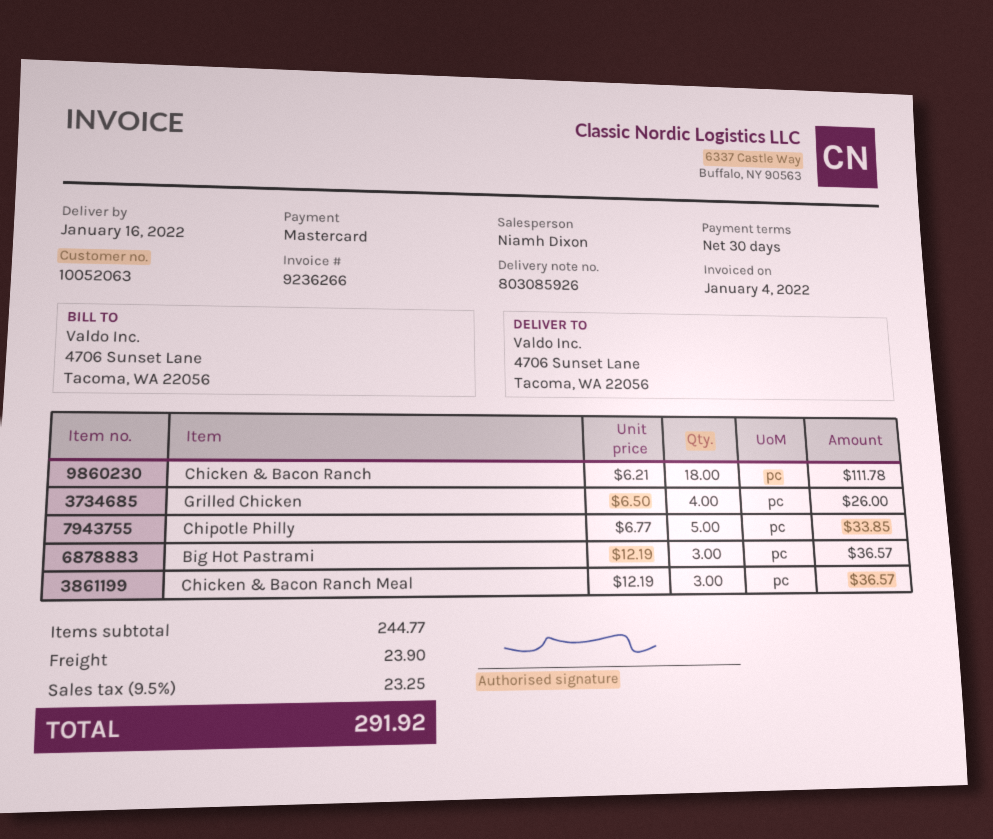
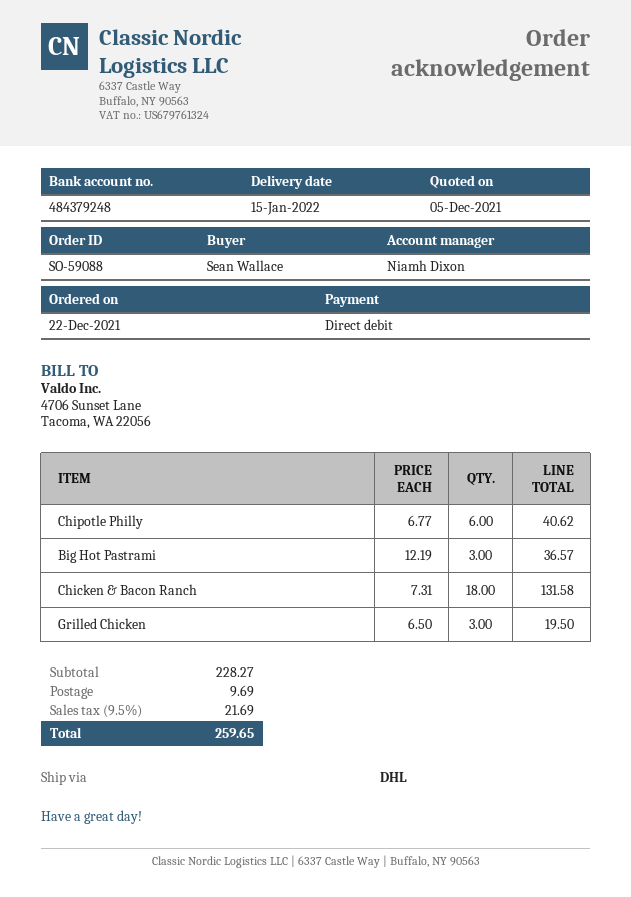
delivery date: 2022-01-16 -> 2022-01-15
payment method: Mastercard -> direct debit
Chicken & Bacon Ranch: 18 x 6.21 = 111.78 -> 18 x 7.31 = 131.58
Grilled Chicken: 4 x 6.50 = 26.00 -> 3 x 6.50 = 19.50
Chipotle Philly: 5 x 6.77 = 33.85 -> 6 x 6.77 = 40.62
Chicken & Bacon Ranch Meal: 3 x 12.19 = 36.57 -> none
subtotal: 244.77 -> 228.27
shipping: 23.90 -> 9.69
tax: 9.5% = 23.25 -> 9.5% = 21.69
total: 291.92 -> 259.65

